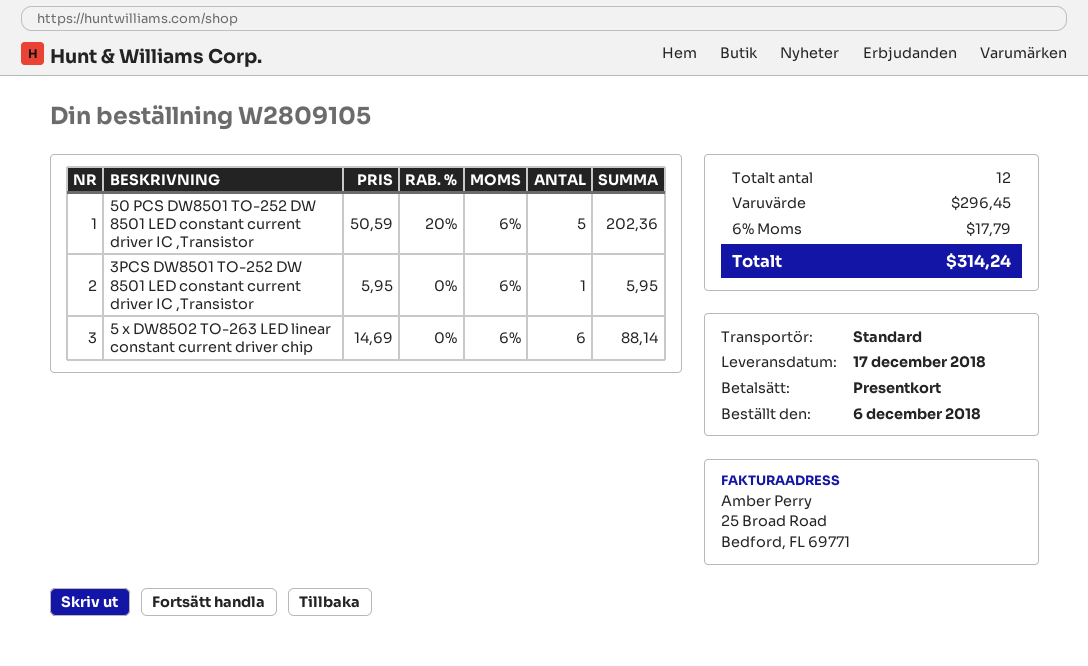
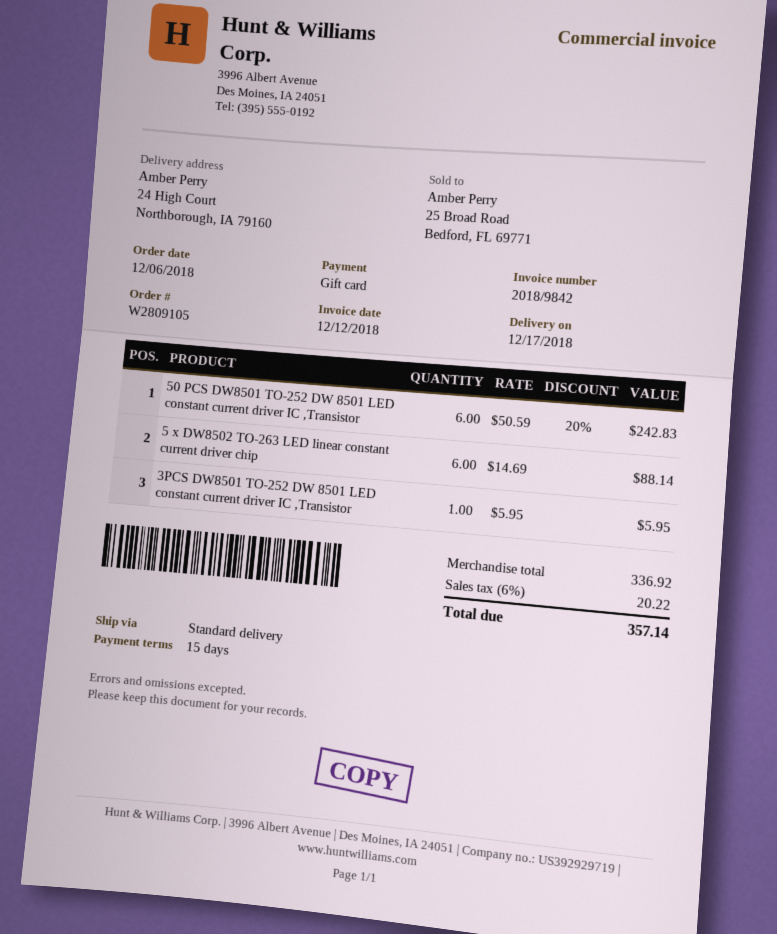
50 PCS DW8501 TO-252 DW 8501 LED constant current driver IC ,Transistor: 5 x 50.59 - 20% = 202.36 -> 6 x 50.59 - 20% = 242.83
subtotal: 296.45 -> 336.92
tax: 6% = 17.79 -> 6% = 20.22
total: 314.24 -> 357.14

